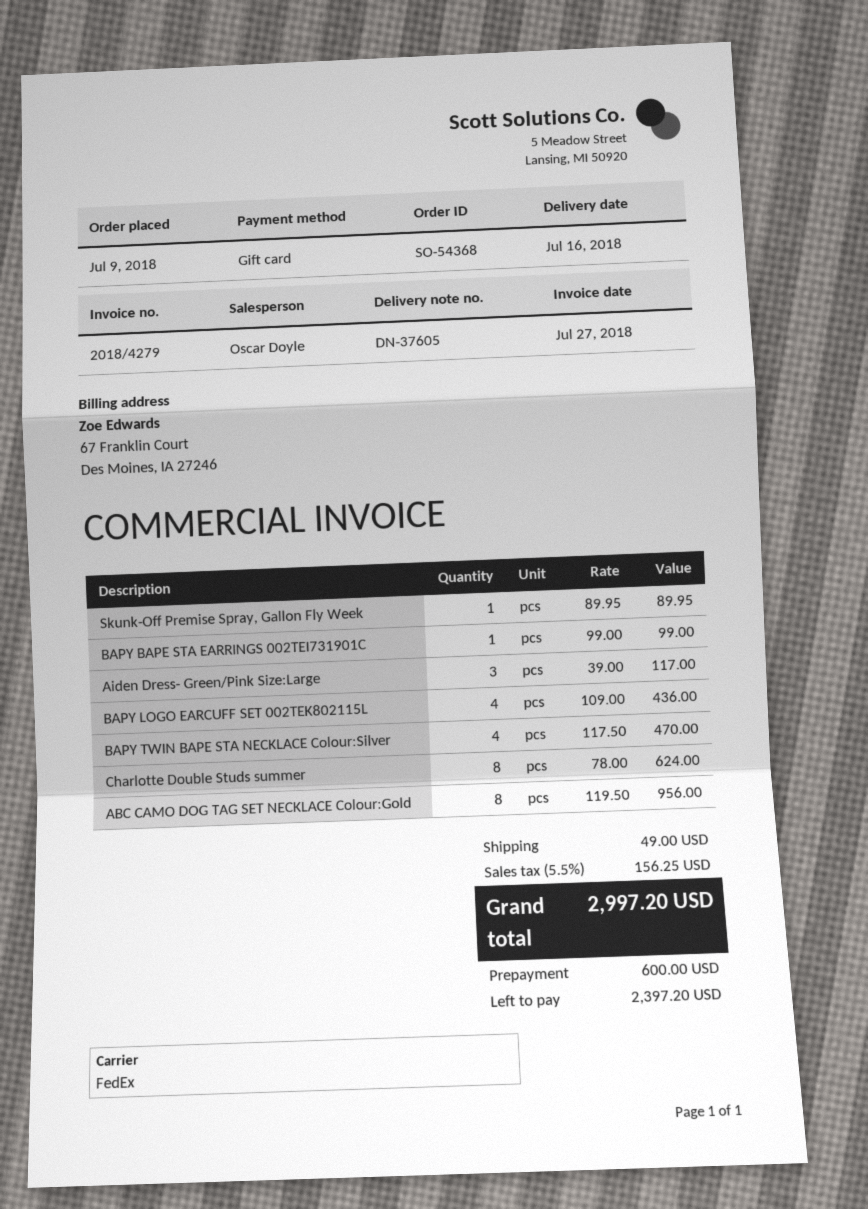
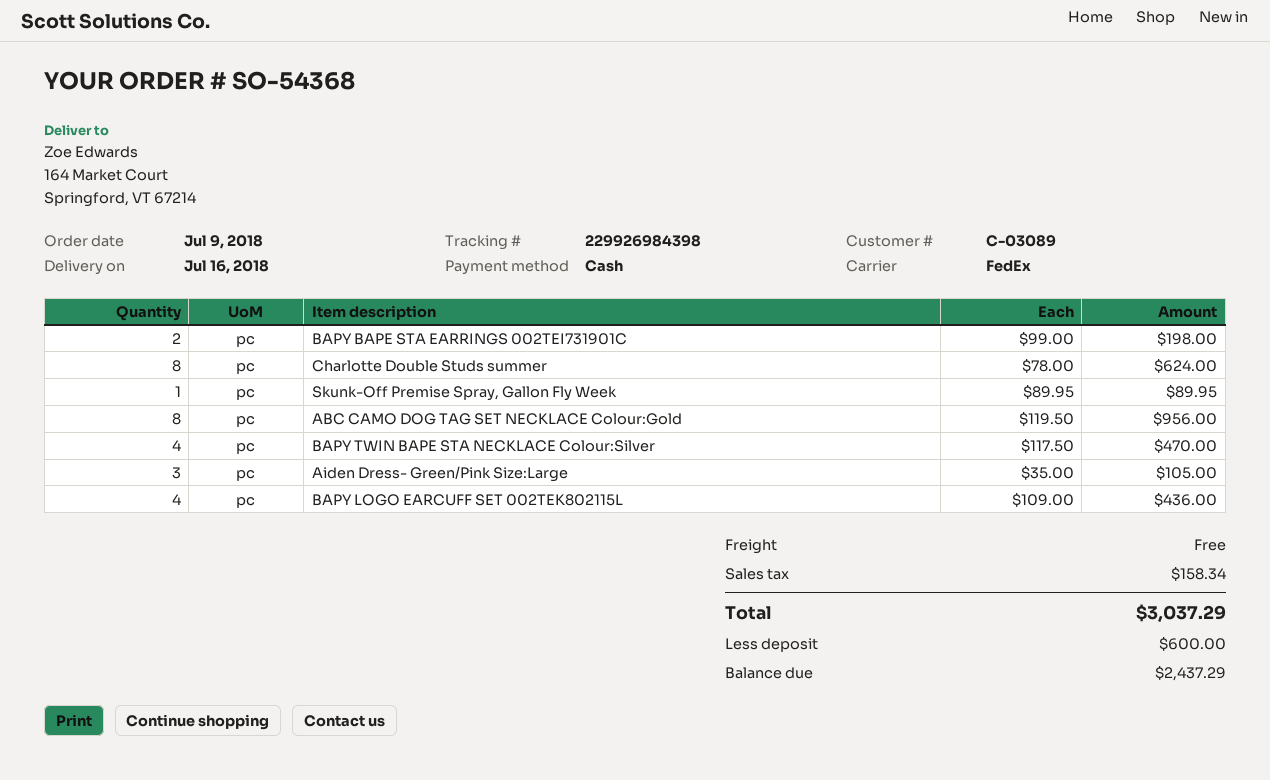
payment method: gift card -> cash
BAPY BAPE STA EARRINGS 002TEI731901C: 1 x 99.00 = 99.00 -> 2 x 99.00 = 198.00
Aiden Dress- Green/Pink Size:Large: 3 x 39.00 = 117.00 -> 3 x 35.00 = 105.00
shipping: 49.00 -> 0.00
tax: 156.25 -> 158.34
total: 2997.20 -> 3037.29
balance: 2397.20 -> 2437.29

